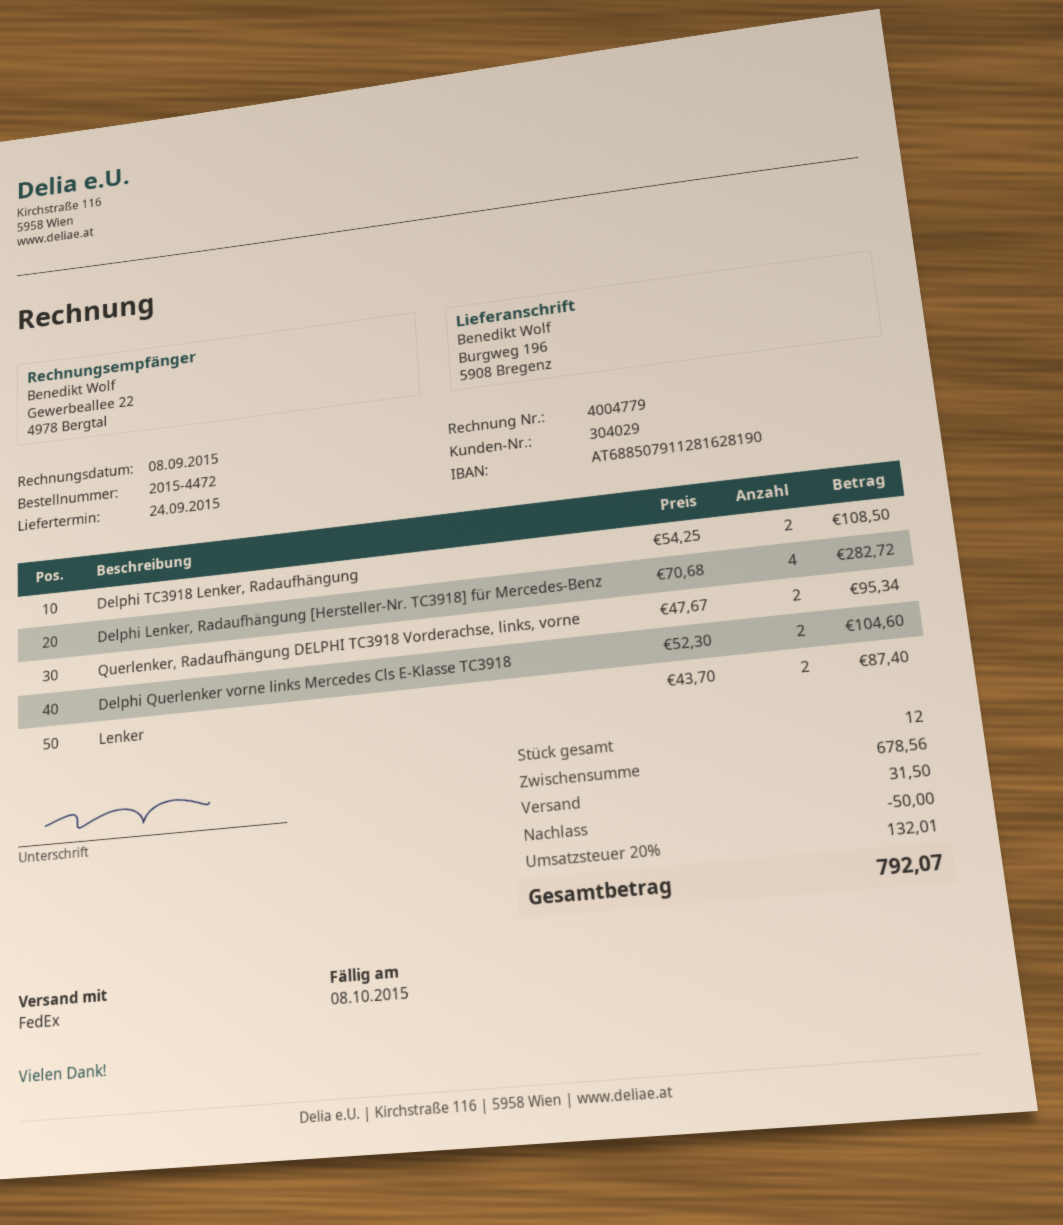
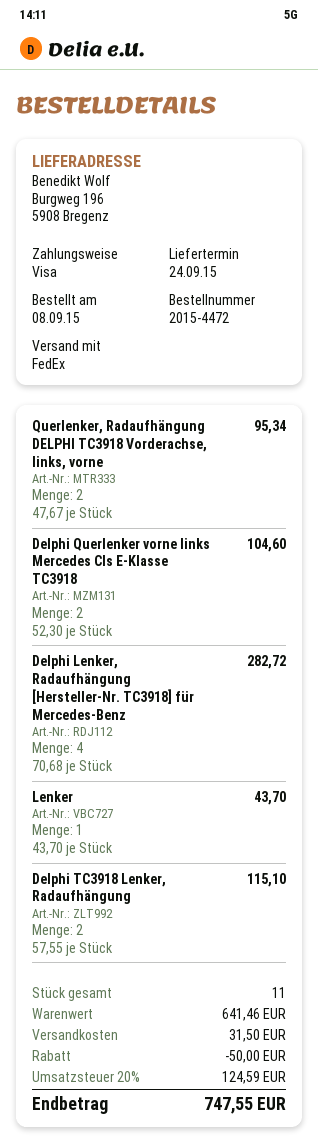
Delphi TC3918 Lenker, Radaufhängung: 2 x 54.25 = 108.50 -> 2 x 57.55 = 115.10
Lenker: 2 x 43.70 = 87.40 -> 1 x 43.70 = 43.70
total quantity: 12 -> 11
subtotal: 678.56 -> 641.46
tax: 20% = 132.01 -> 20% = 124.59
total: 792.07 -> 747.55

